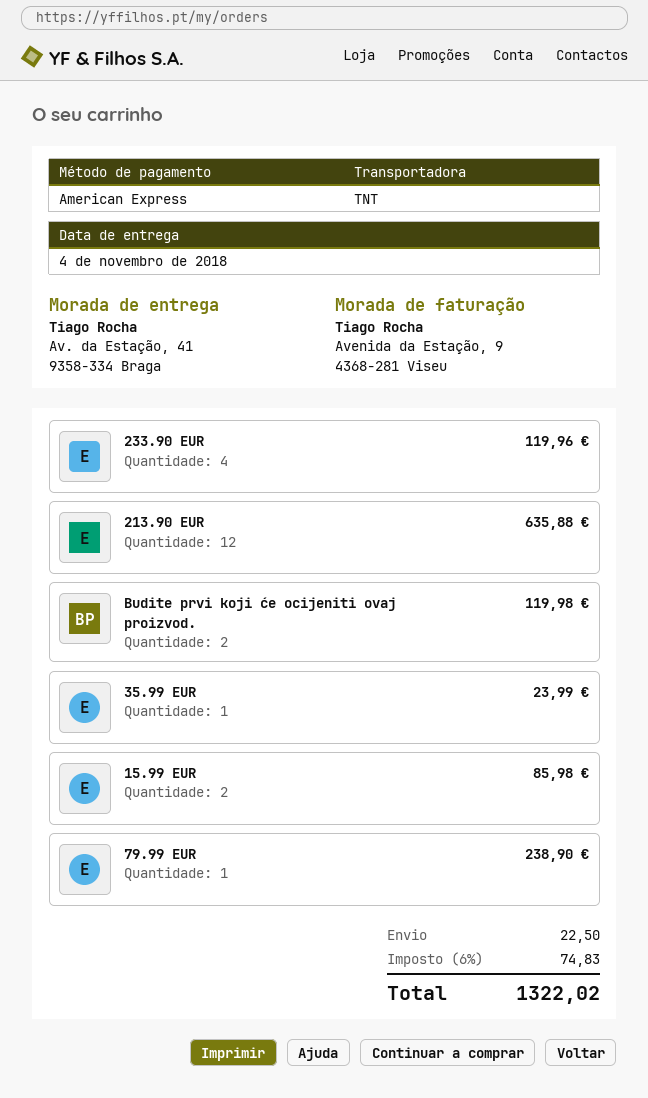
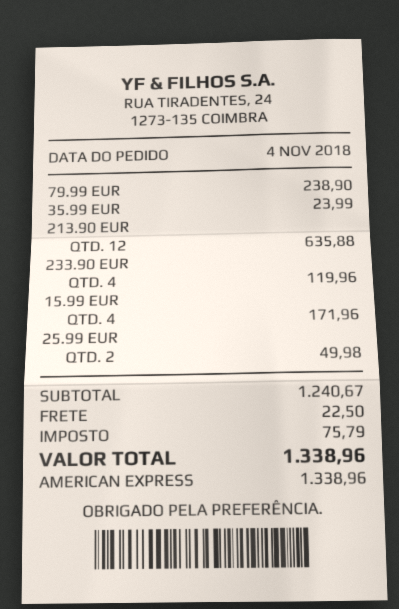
Budite prvi koji će ocijeniti ovaj proizvod.: 2 for 119.98 -> none
15.99 EUR: 2 for 85.98 -> 4 for 171.96
25.99 EUR: none -> 2 for 49.98
tax: 74.83 -> 75.79
total: 1322.02 -> 1338.96

